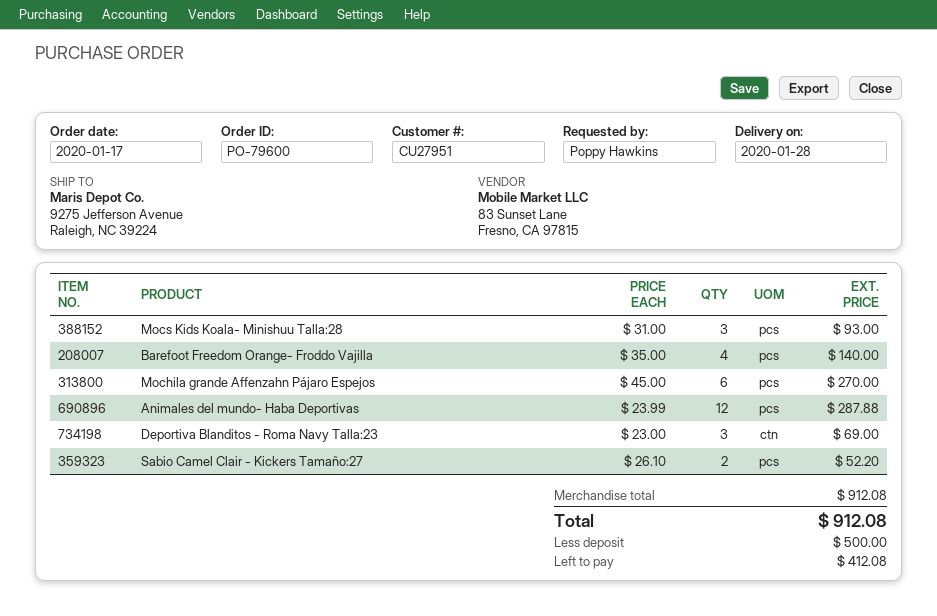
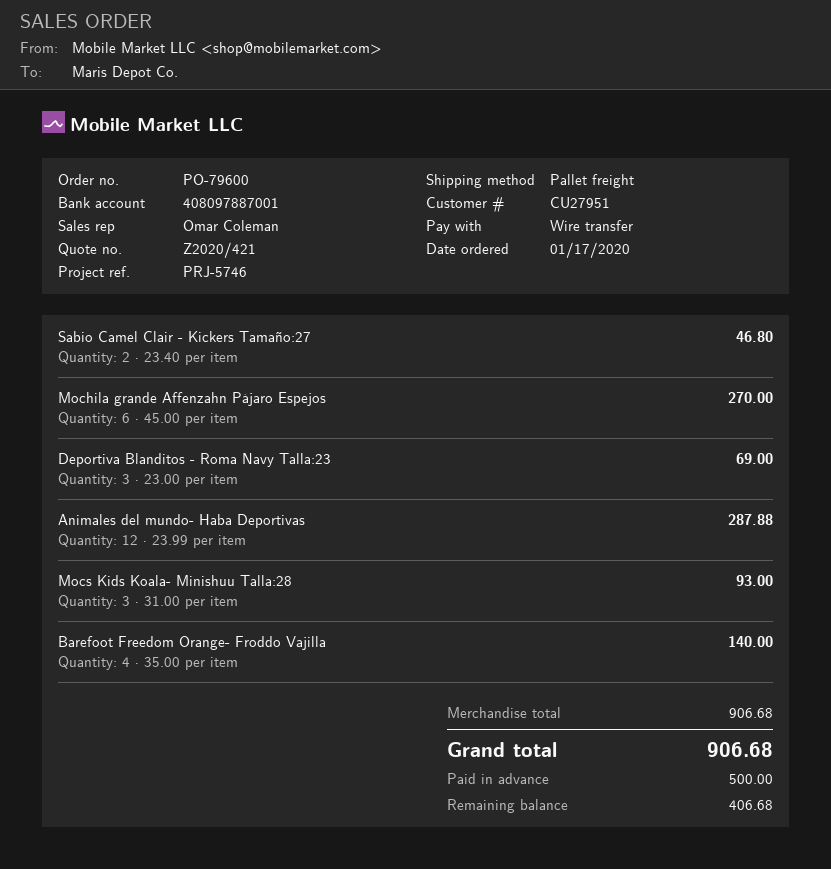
Sabio Camel Clair - Kickers Tamaño:27: 2 x 26.10 = 52.20 -> 2 x 23.40 = 46.80
subtotal: 912.08 -> 906.68
total: 912.08 -> 906.68
balance: 412.08 -> 406.68

